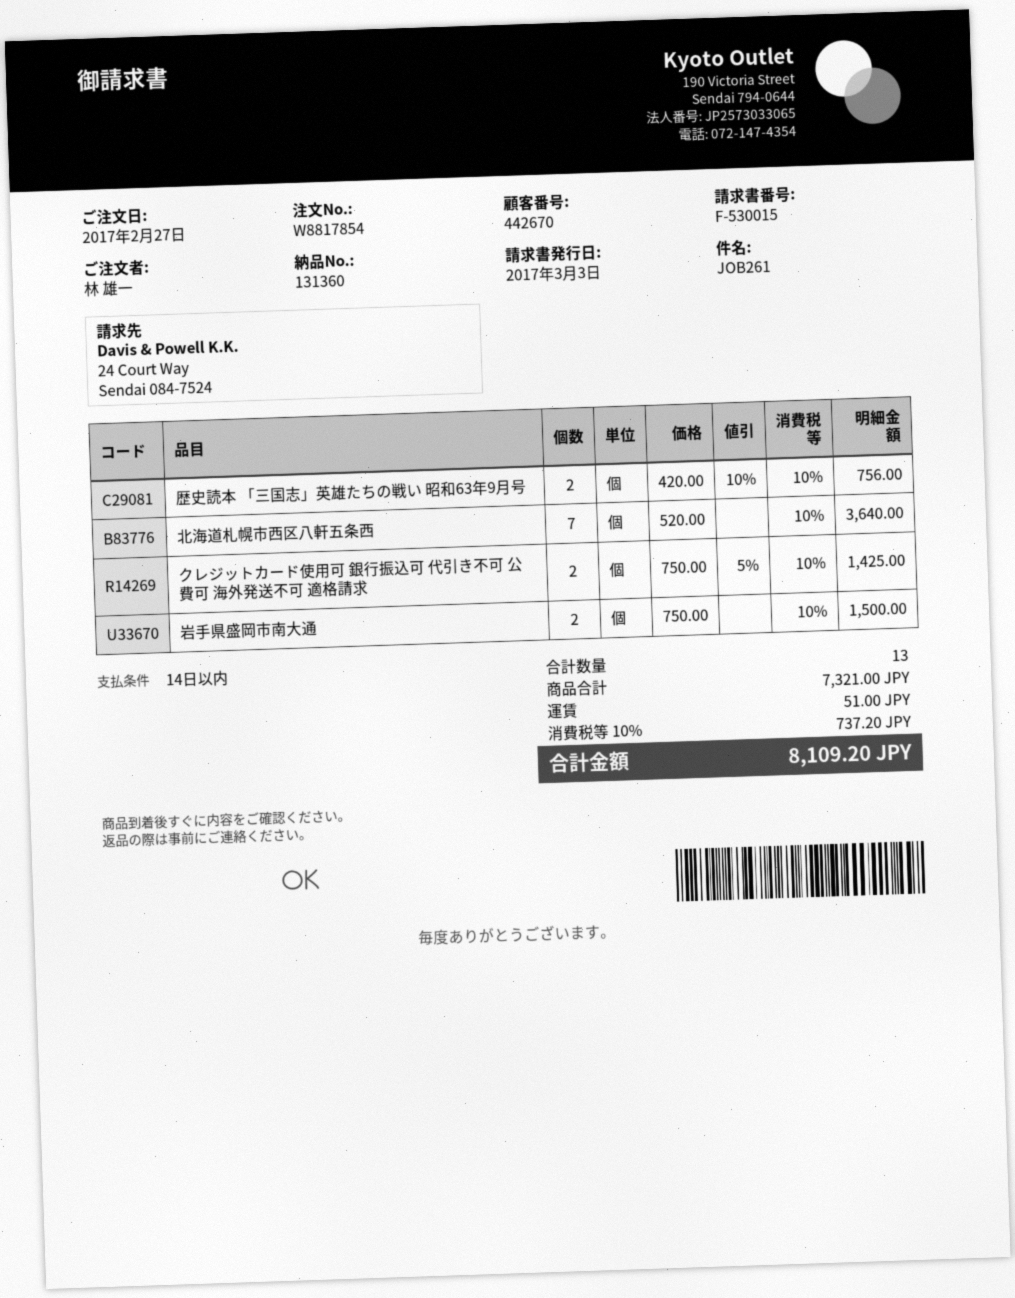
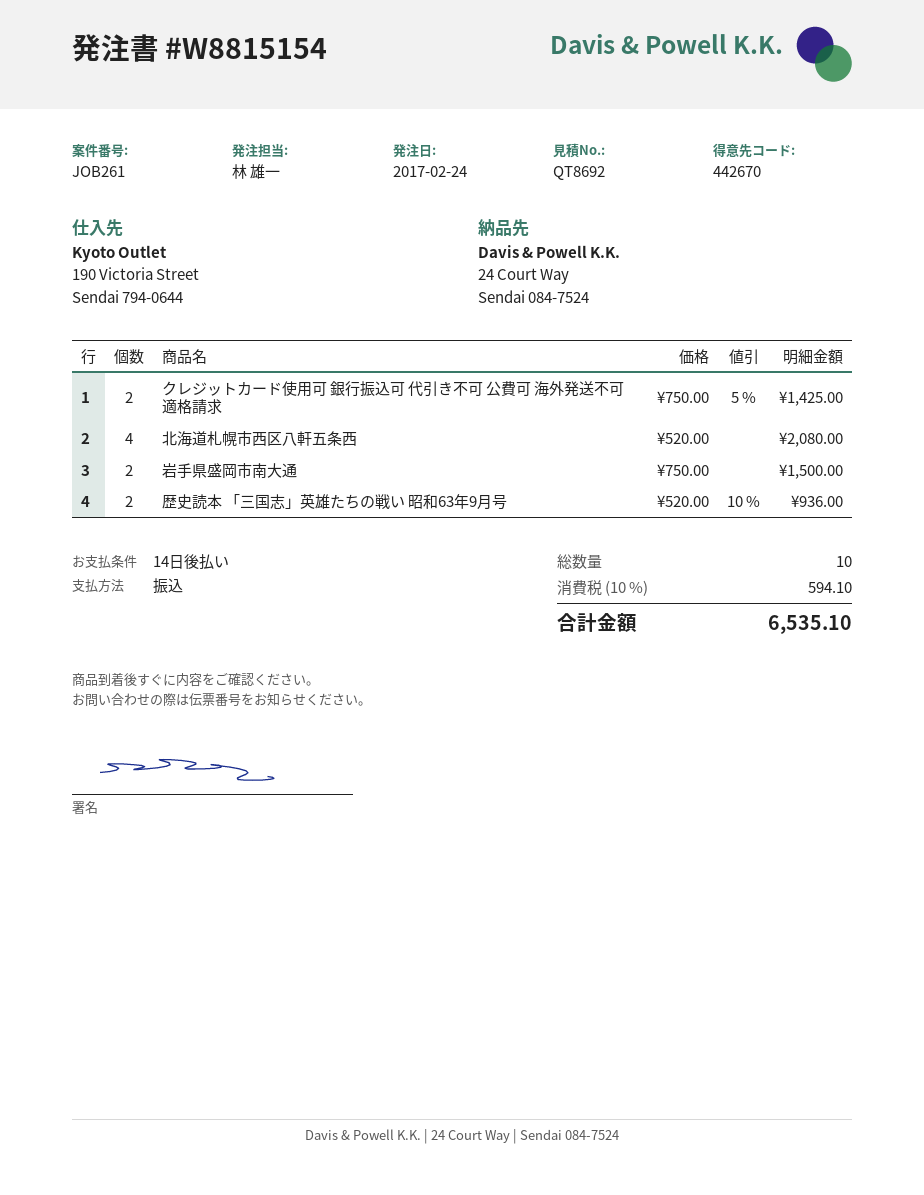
order number: W8817854 -> W8815154
order date: 2017-02-27 -> 2017-02-24
歴史読本 「三国志」英雄たちの戦い 昭和63年9月号: 2 x 420.00 - 10% = 756.00 -> 2 x 520.00 - 10% = 936.00
北海道札幌市西区八軒五条西: 7 x 520.00 = 3640.00 -> 4 x 520.00 = 2080.00
total quantity: 13 -> 10
shipping: 51.00 -> none
tax: 10% = 737.20 -> 10% = 594.10
total: 8109.20 -> 6535.10

